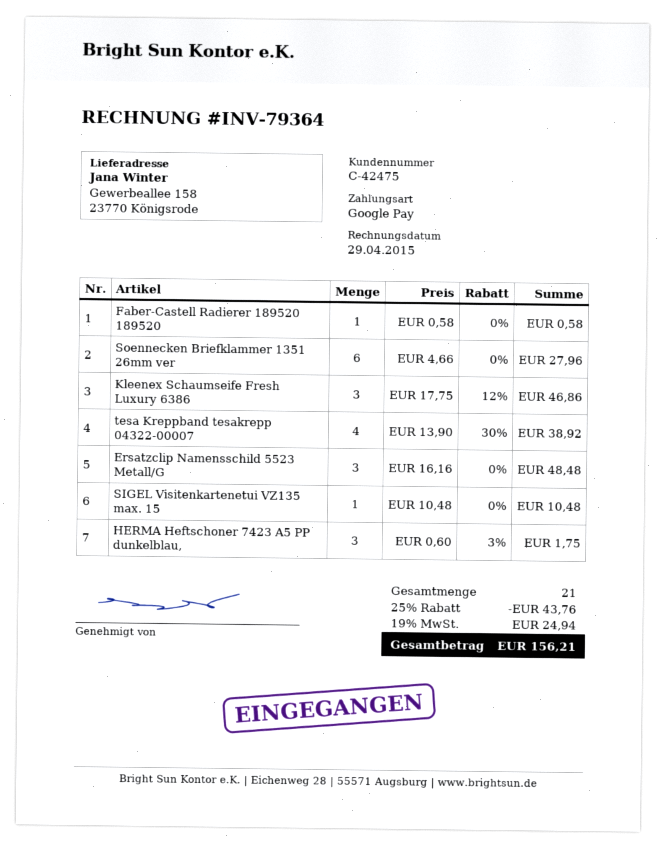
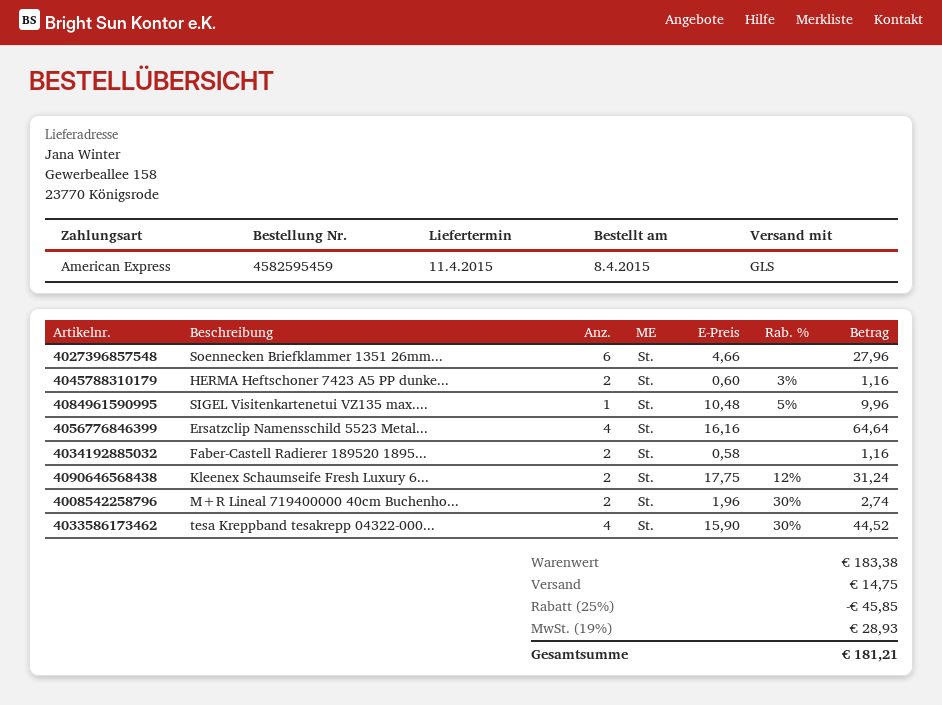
payment method: Google Pay -> American Express
Faber-Castell Radierer 189520 189520: 1 x 0.58 = 0.58 -> 2 x 0.58 = 1.16
Kleenex Schaumseife Fresh Luxury 6386: 3 x 17.75 - 12% = 46.86 -> 2 x 17.75 - 12% = 31.24
tesa Kreppband tesakrepp 04322-00007: 4 x 13.90 - 30% = 38.92 -> 4 x 15.90 - 30% = 44.52
Ersatzclip Namensschild 5523 Metall/G: 3 x 16.16 = 48.48 -> 4 x 16.16 = 64.64
SIGEL Visitenkartenetui VZ135 max. 15: 1 x 10.48 = 10.48 -> 1 x 10.48 - 5% = 9.96
HERMA Heftschoner 7423 A5 PP dunkelblau,: 3 x 0.60 - 3% = 1.75 -> 2 x 0.60 - 3% = 1.16
M+R Lineal 719400000 40cm Buchenho...: none -> 2 x 1.96 - 30% = 2.74
discount: 25% = 43.76 -> 25% = 45.85
shipping: none -> 14.75
tax: 19% = 24.94 -> 19% = 28.93
total: 156.21 -> 181.21

